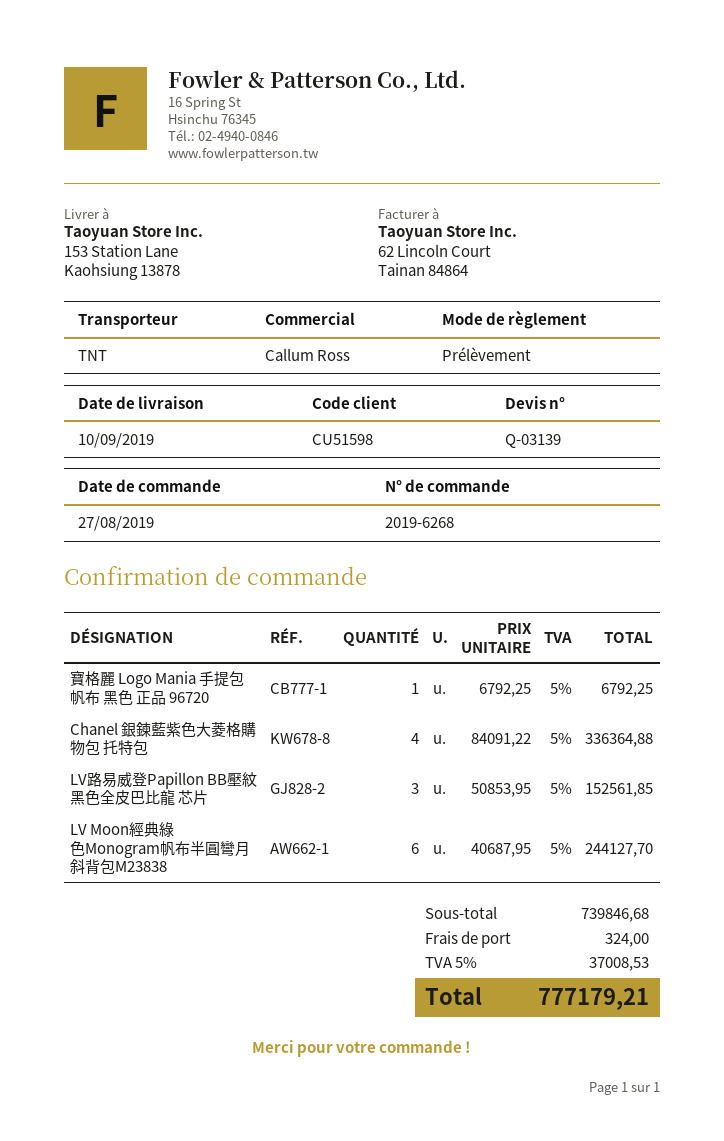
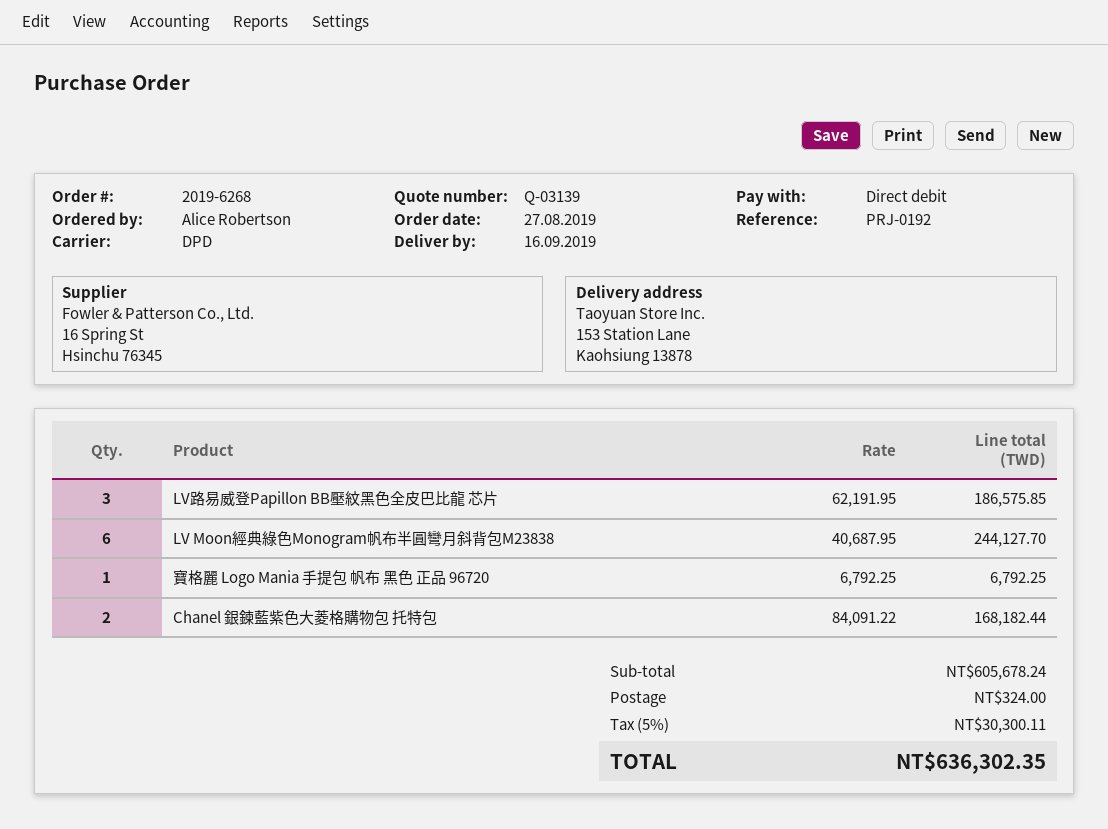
delivery date: 2019-09-10 -> 2019-09-16
shipping method: TNT -> DPD
Chanel 銀鍊藍紫色大菱格購物包 托特包: 4 x 84091.22 = 336364.88 -> 2 x 84091.22 = 168182.44
LV路易威登Papillon BB壓紋黑色全皮巴比龍 芯片: 3 x 50853.95 = 152561.85 -> 3 x 62191.95 = 186575.85
subtotal: 739846.68 -> 605678.24
tax: 5% = 37008.53 -> 5% = 30300.11
total: 777179.21 -> 636302.35

